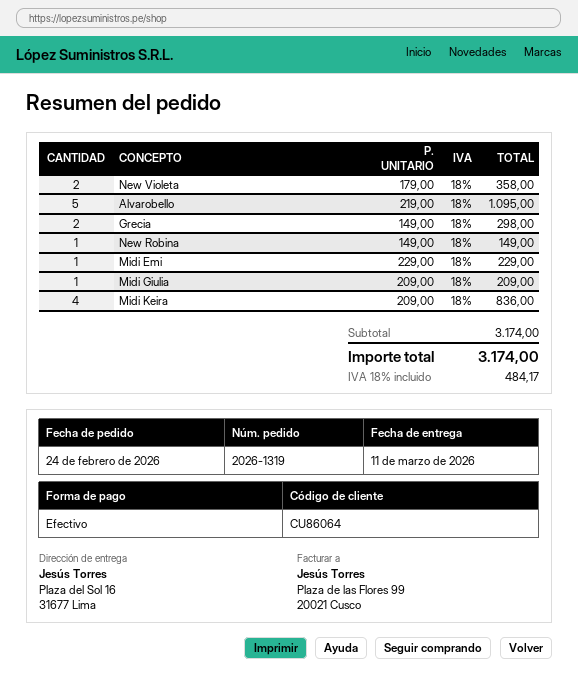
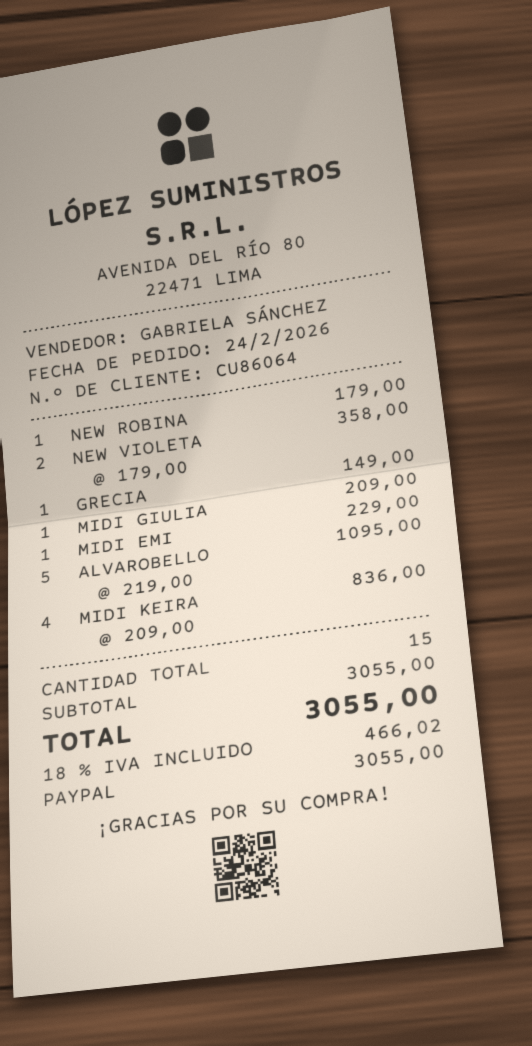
payment method: cash -> PayPal
Grecia: 2 x 149.00 = 298.00 -> 1 x 149.00 = 149.00
New Robina: 1 x 149.00 = 149.00 -> 1 x 179.00 = 179.00
subtotal: 3174.00 -> 3055.00
tax: 18% = 484.17 -> 18% = 466.02
total: 3174.00 -> 3055.00

